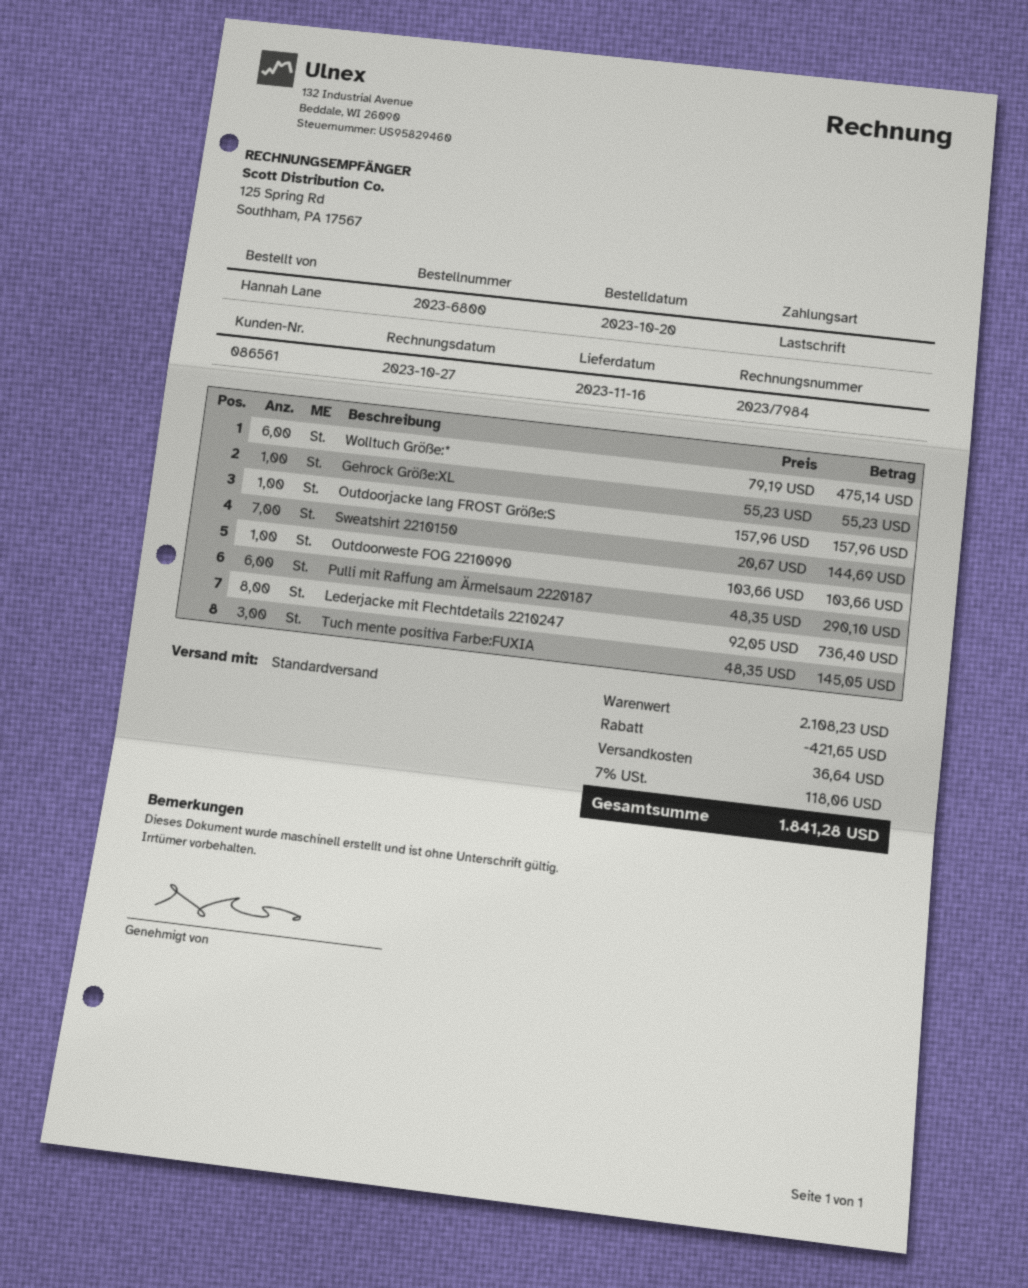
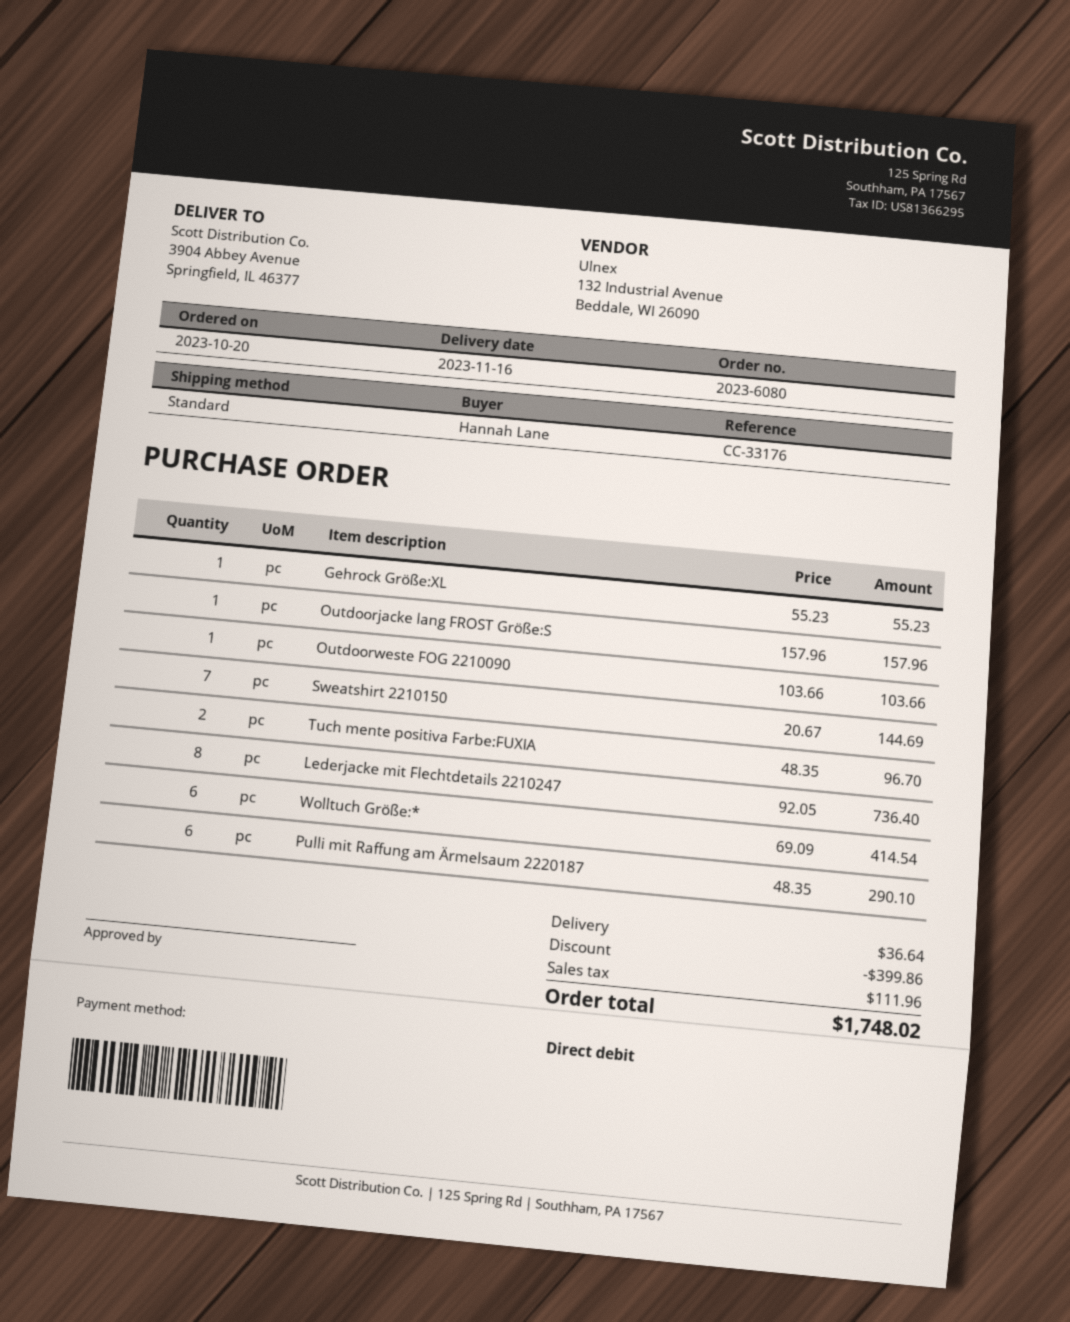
order number: 2023-6800 -> 2023-6080
Wolltuch Größe:*: 6 x 79.19 = 475.14 -> 6 x 69.09 = 414.54
Tuch mente positiva Farbe:FUXIA: 3 x 48.35 = 145.05 -> 2 x 48.35 = 96.70
discount: 421.65 -> 399.86
tax: 118.06 -> 111.96
total: 1841.28 -> 1748.02

